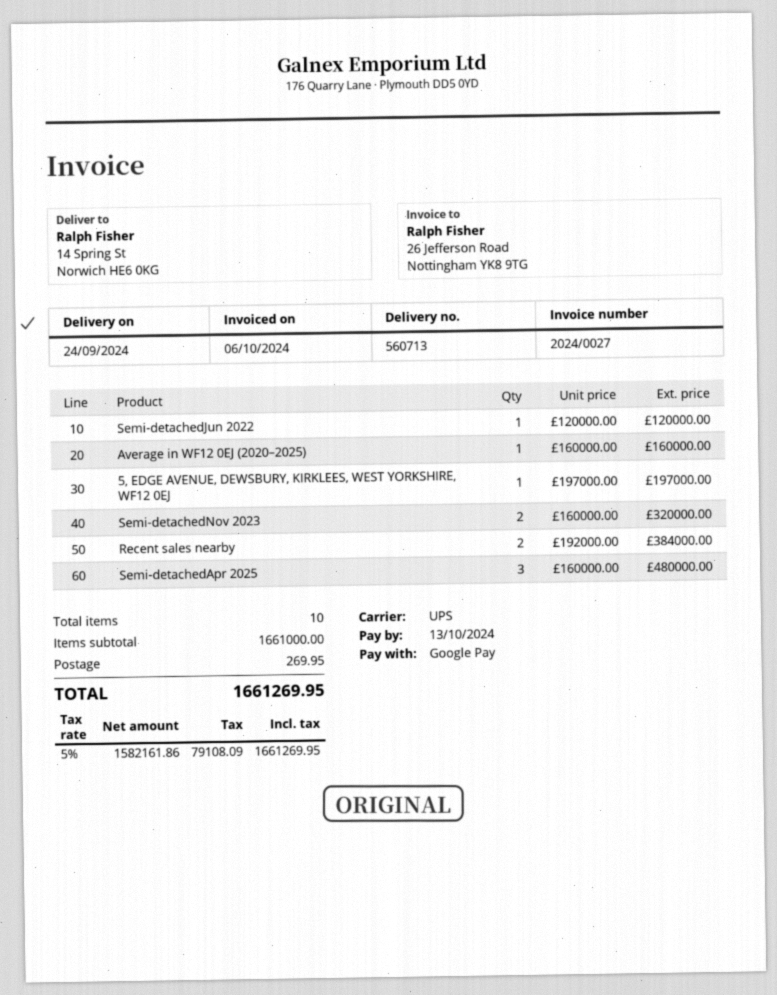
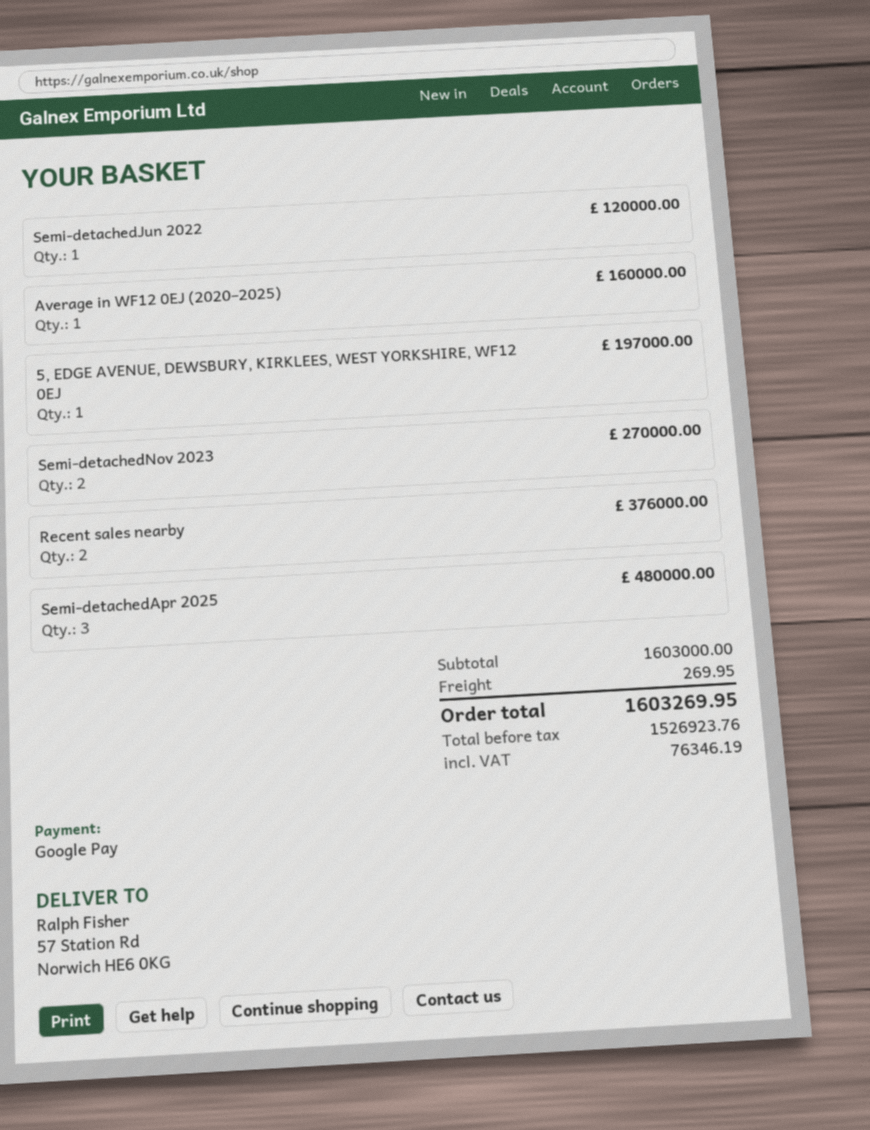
ship to: 14 Spring St, Norwich HE6 0KG -> 57 Station Rd, Norwich HE6 0KG
Semi-detachedNov 2023: 2 for 320000.00 -> 2 for 270000.00
Recent sales nearby: 2 for 384000.00 -> 2 for 376000.00
subtotal: 1661000.00 -> 1603000.00
net: 1582161.86 -> 1526923.76
tax: 79108.09 -> 76346.19
total: 1661269.95 -> 1603269.95

